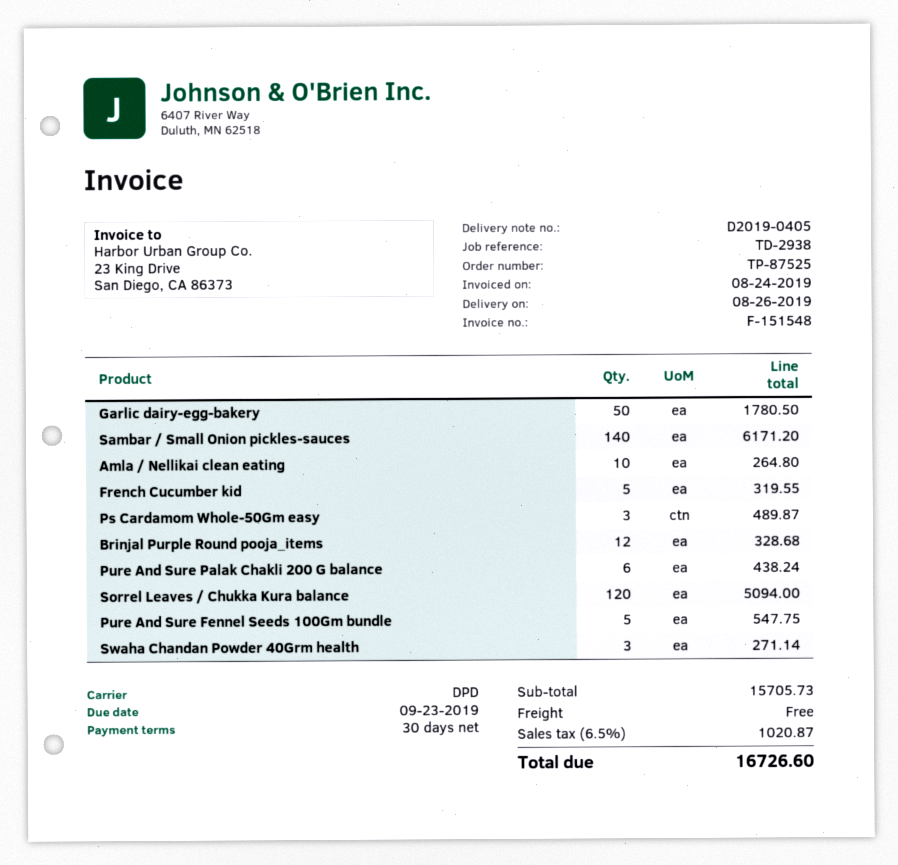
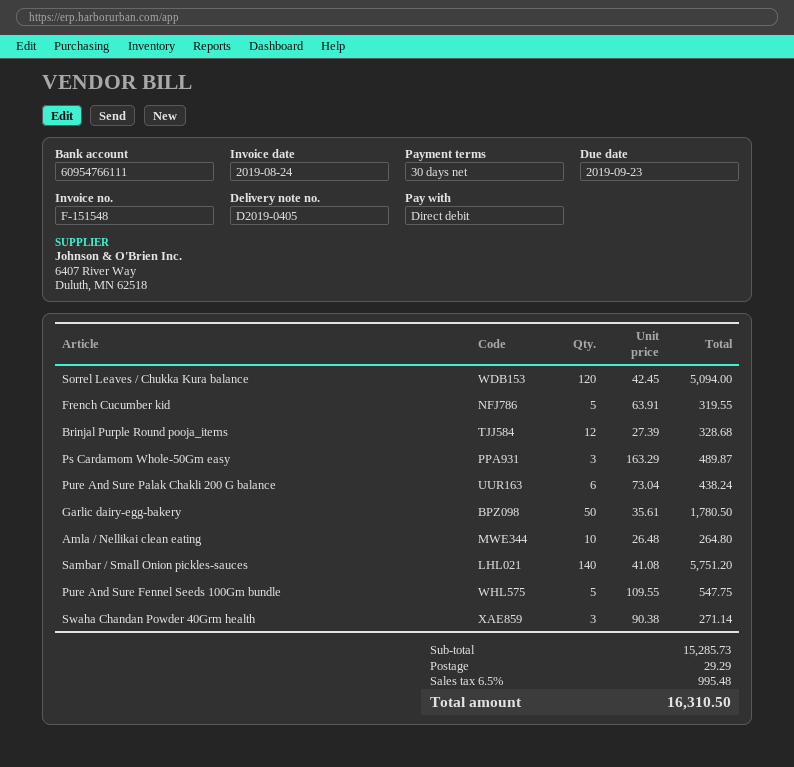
Sambar / Small Onion pickles-sauces: 140 for 6171.20 -> 140 for 5751.20
subtotal: 15705.73 -> 15285.73
shipping: 0.00 -> 29.29
tax: 6.5% = 1020.87 -> 6.5% = 995.48
total: 16726.60 -> 16310.50

